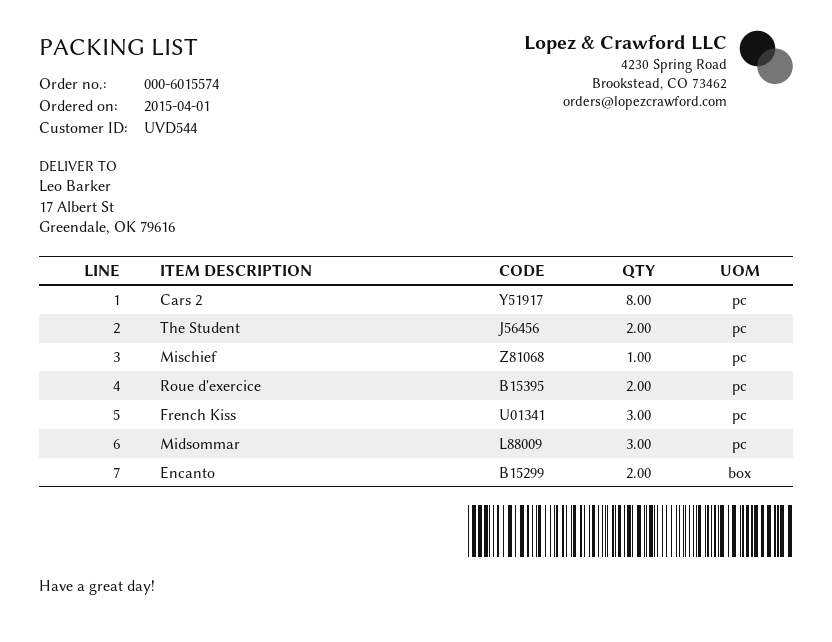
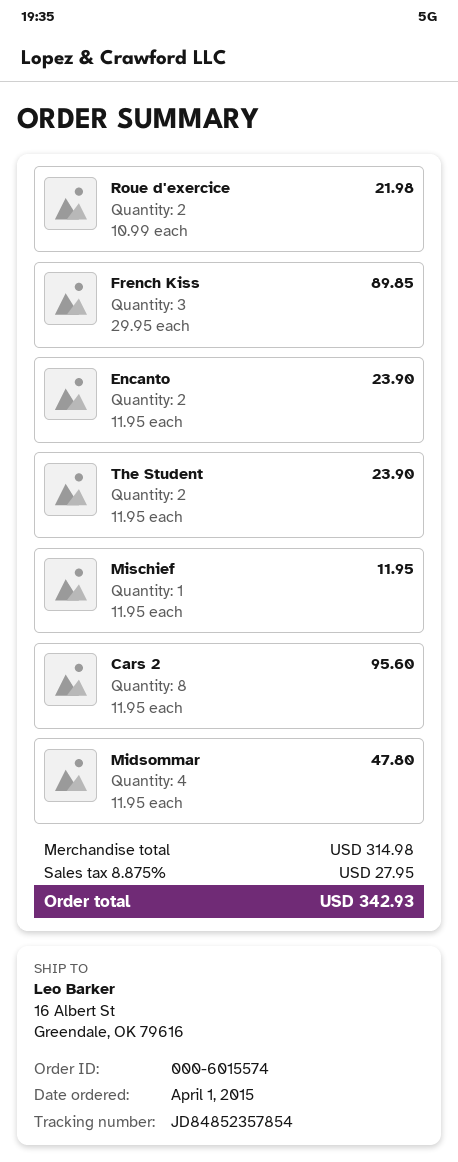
ship to: 17 Albert St, Greendale, OK 79616 -> 16 Albert St, Greendale, OK 79616
Midsommar: 3 -> 4

